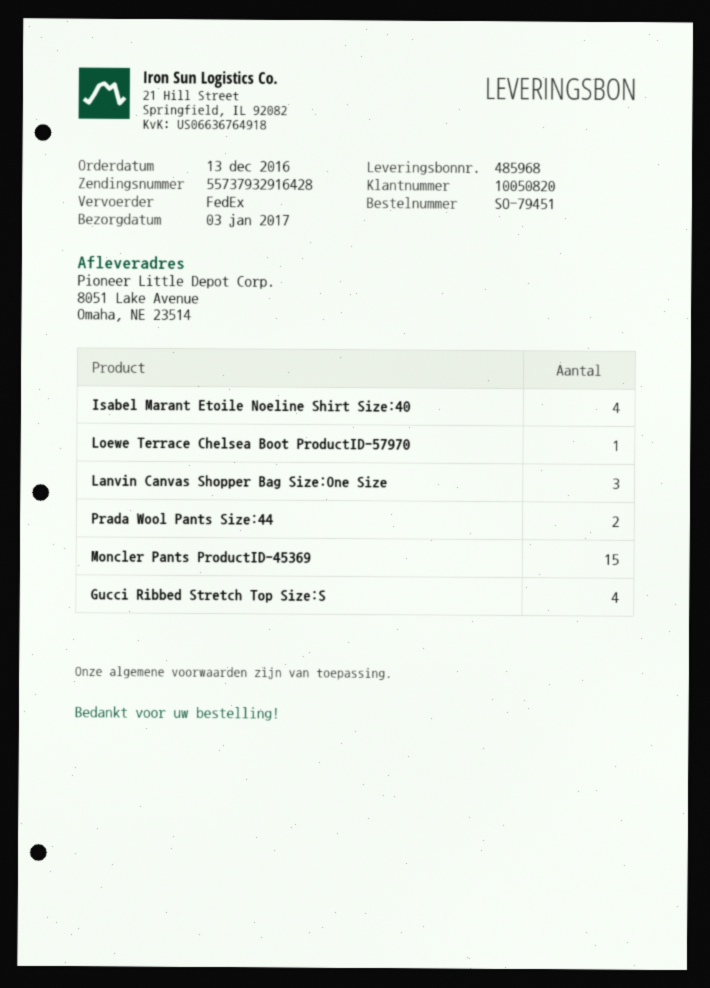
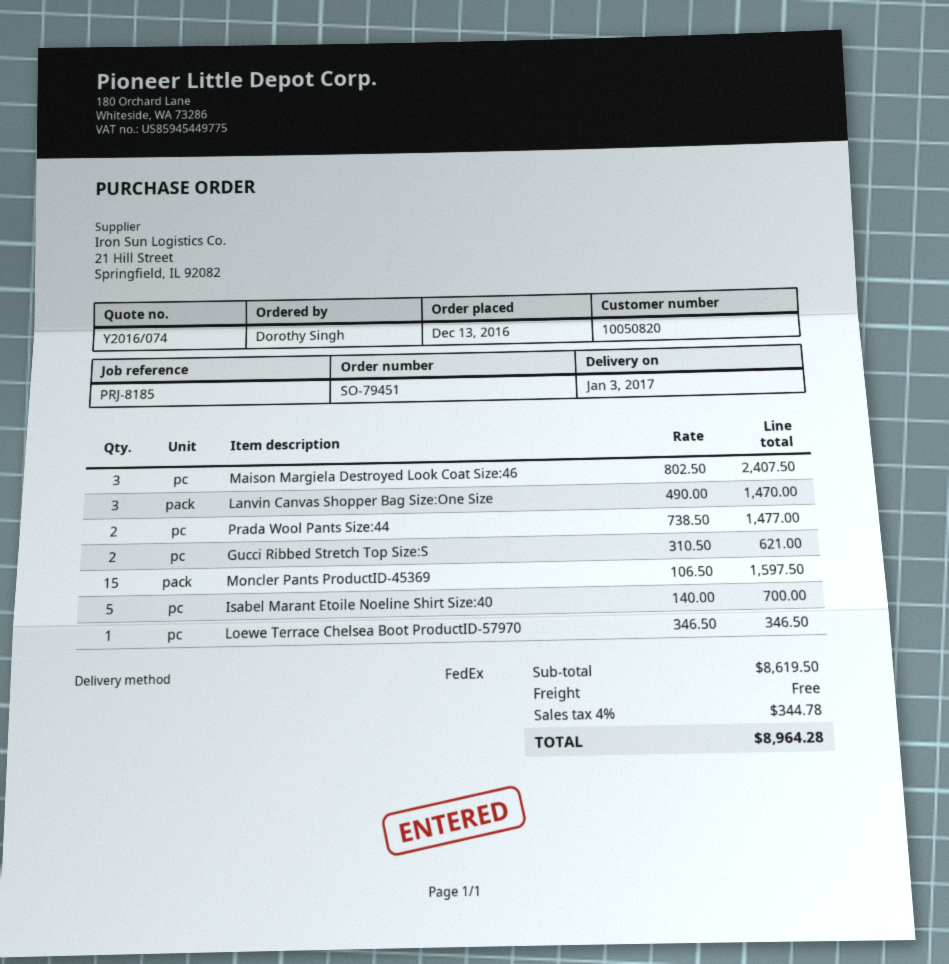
Isabel Marant Etoile Noeline Shirt Size:40: 4 -> 5
Gucci Ribbed Stretch Top Size:S: 4 -> 2
Maison Margiela Destroyed Look Coat Size:46: none -> 3

